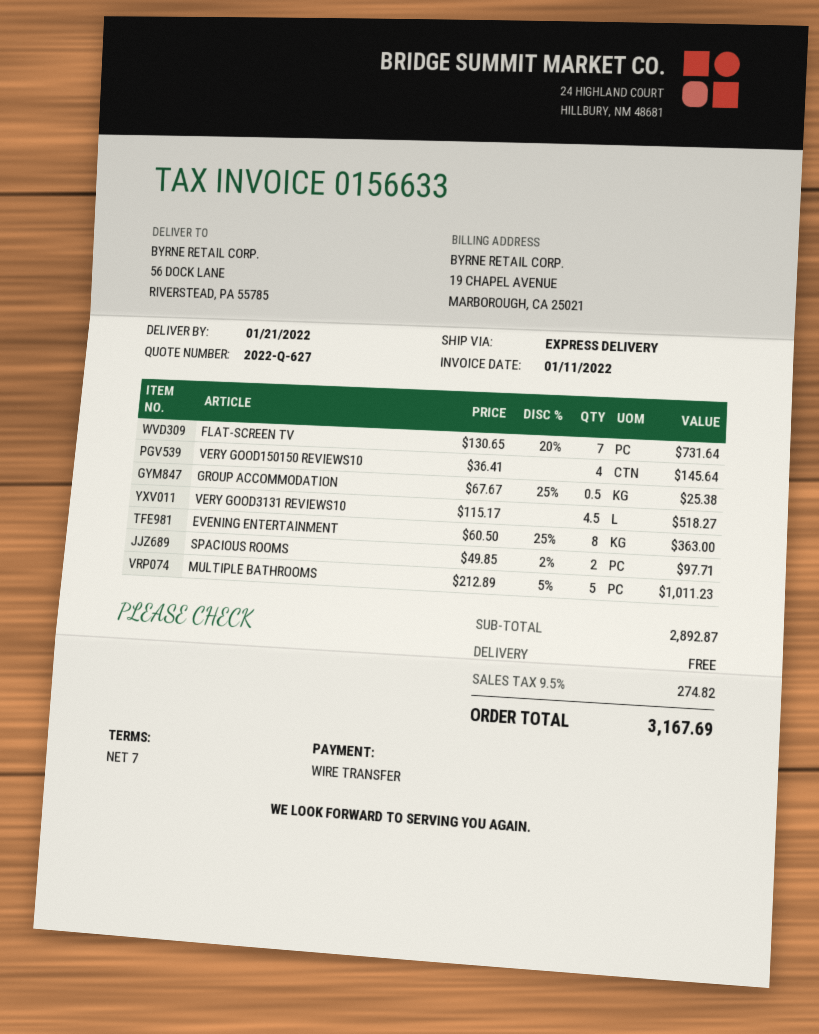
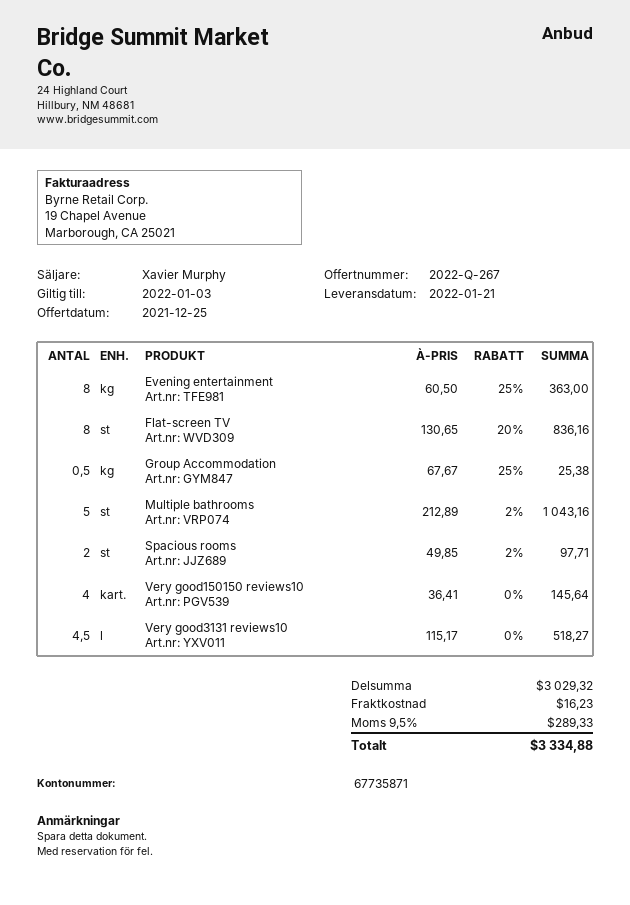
quote number: 2022-Q-627 -> 2022-Q-267
FLAT-SCREEN TV: 7 x 130.65 - 20% = 731.64 -> 8 x 130.65 - 20% = 836.16
MULTIPLE BATHROOMS: 5 x 212.89 - 5% = 1011.23 -> 5 x 212.89 - 2% = 1043.16
subtotal: 2892.87 -> 3029.32
shipping: 0.00 -> 16.23
tax: 9.5% = 274.82 -> 9.5% = 289.33
total: 3167.69 -> 3334.88

